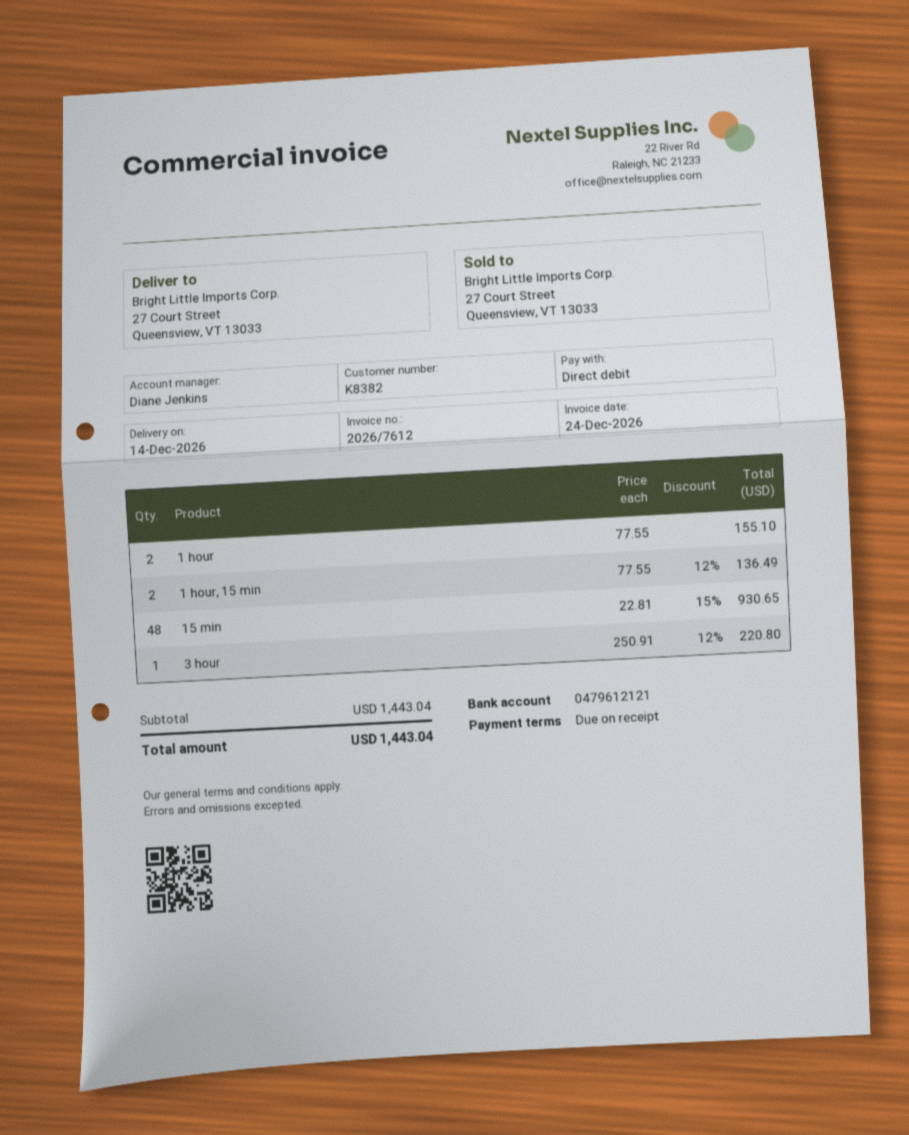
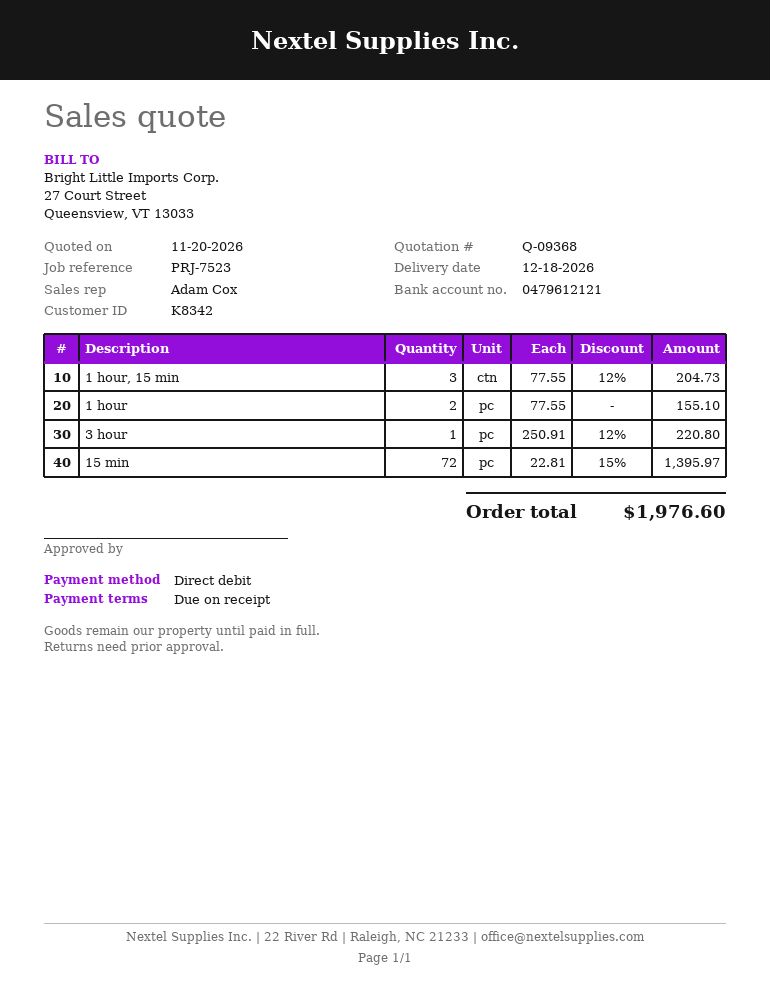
delivery date: 2026-12-14 -> 2026-12-18
customer number: K8382 -> K8342
sales rep: Diane Jenkins -> Adam Cox
1 hour, 15 min: 2 x 77.55 - 12% = 136.49 -> 3 x 77.55 - 12% = 204.73
15 min: 48 x 22.81 - 15% = 930.65 -> 72 x 22.81 - 15% = 1395.97
total: 1443.04 -> 1976.60

